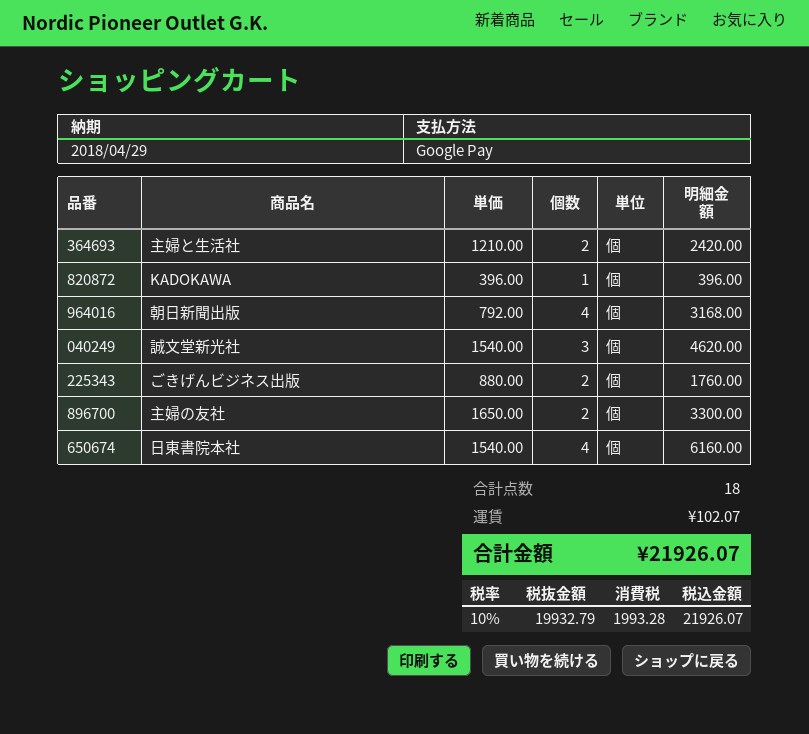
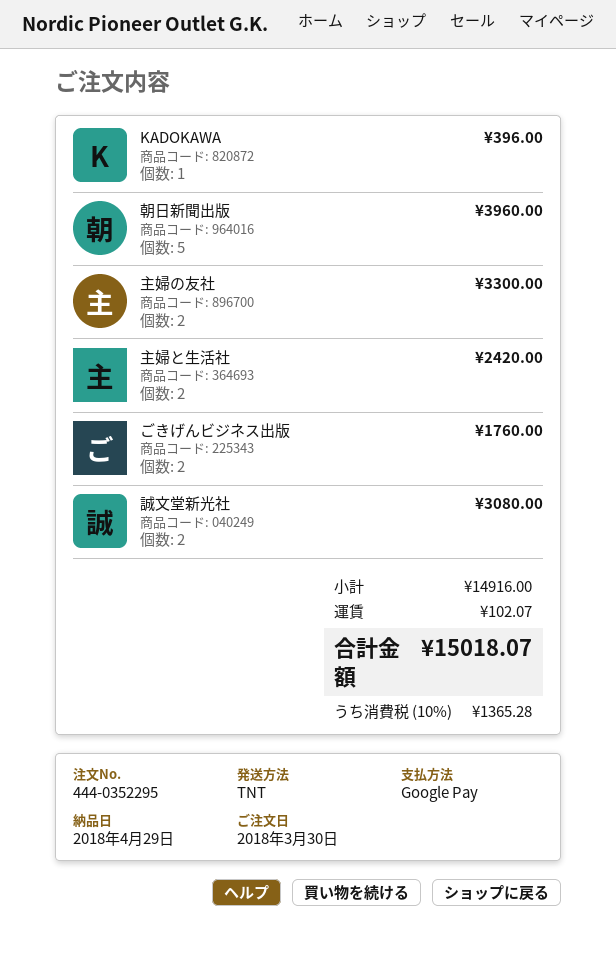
朝日新聞出版: 4 for 3168.00 -> 5 for 3960.00
誠文堂新光社: 3 for 4620.00 -> 2 for 3080.00
日東書院本社: 4 for 6160.00 -> none
tax: 10% = 1993.28 -> 10% = 1365.28
total: 21926.07 -> 15018.07

